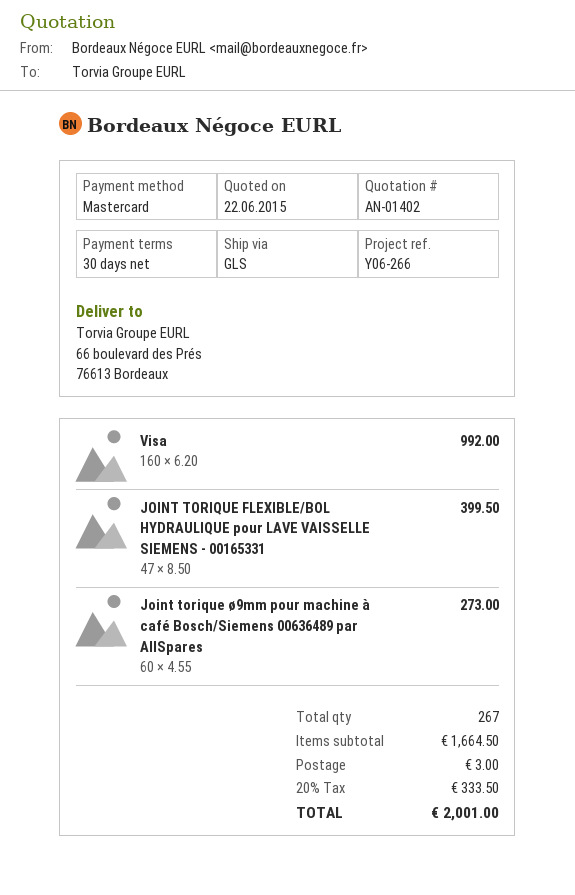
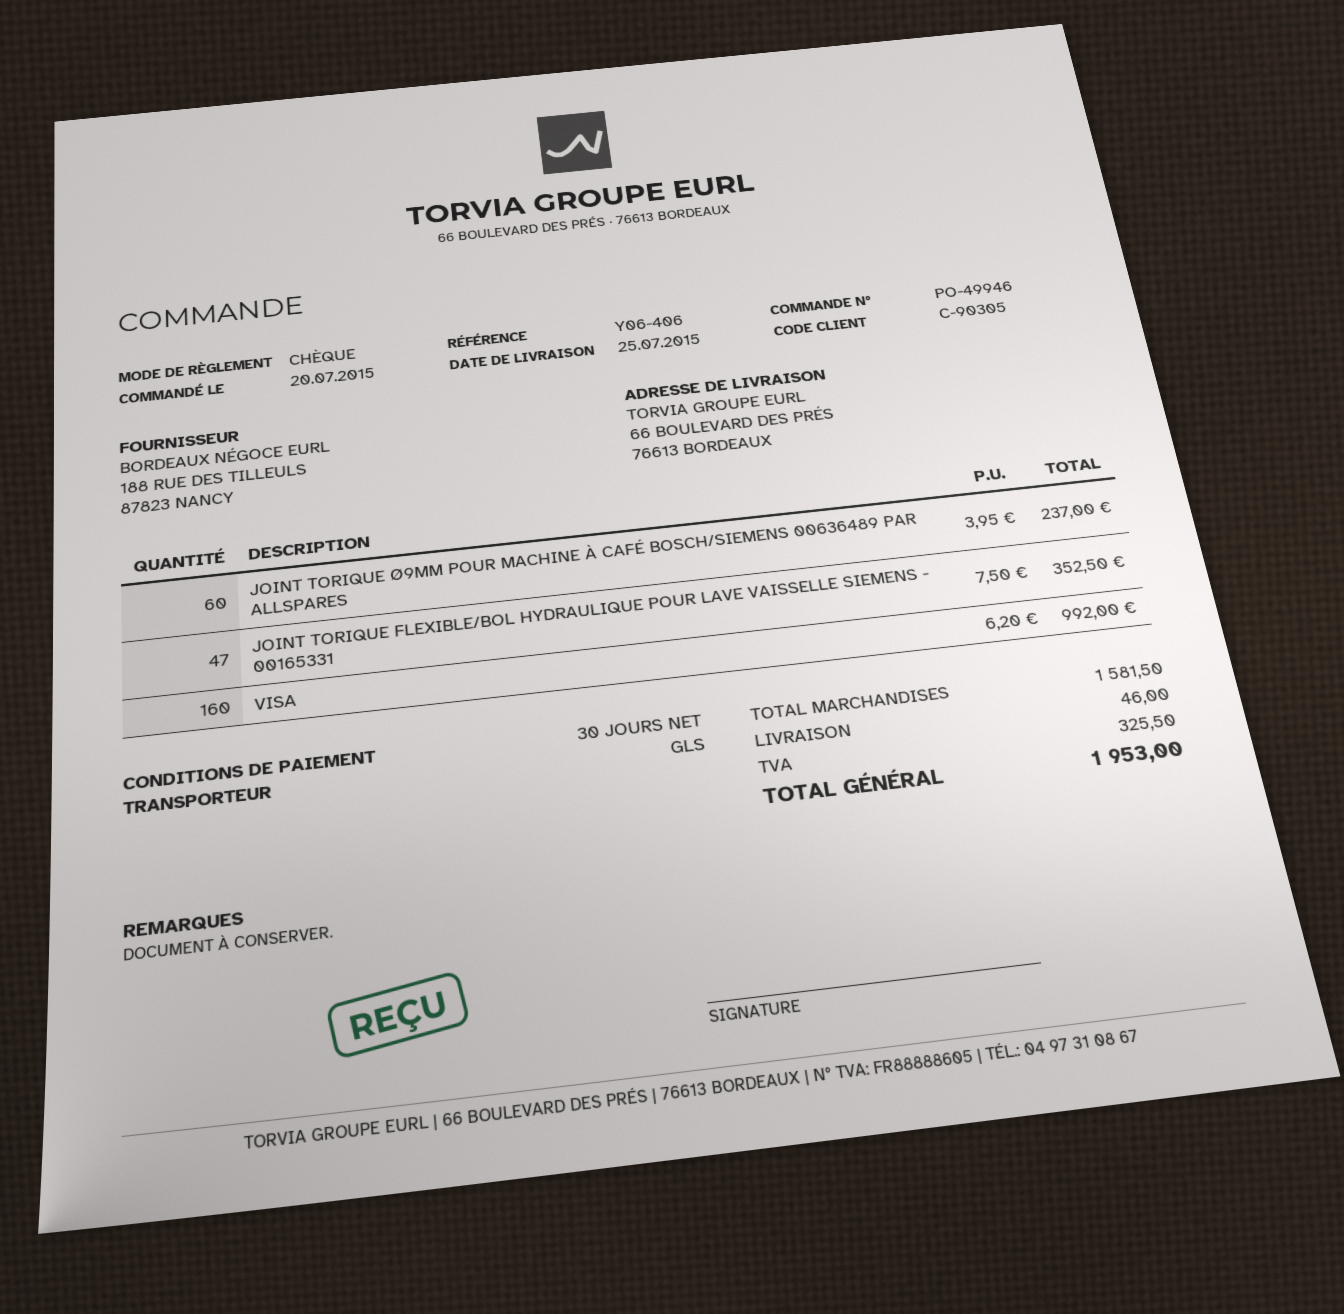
reference: Y06-266 -> Y06-406
payment method: Mastercard -> cheque
JOINT TORIQUE FLEXIBLE/BOL HYDRAULIQUE pour LAVE VAISSELLE SIEMENS - 00165331: 47 x 8.50 = 399.50 -> 47 x 7.50 = 352.50
Joint torique ø9mm pour machine à café Bosch/Siemens 00636489 par AllSpares: 60 x 4.55 = 273.00 -> 60 x 3.95 = 237.00
subtotal: 1664.50 -> 1581.50
shipping: 3.00 -> 46.00
tax: 333.50 -> 325.50
total: 2001.00 -> 1953.00

